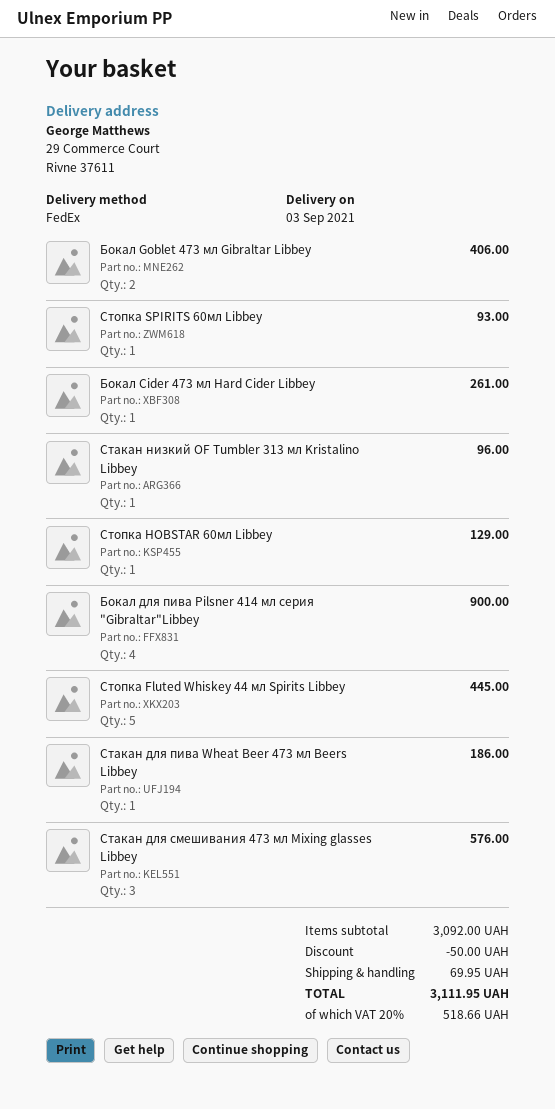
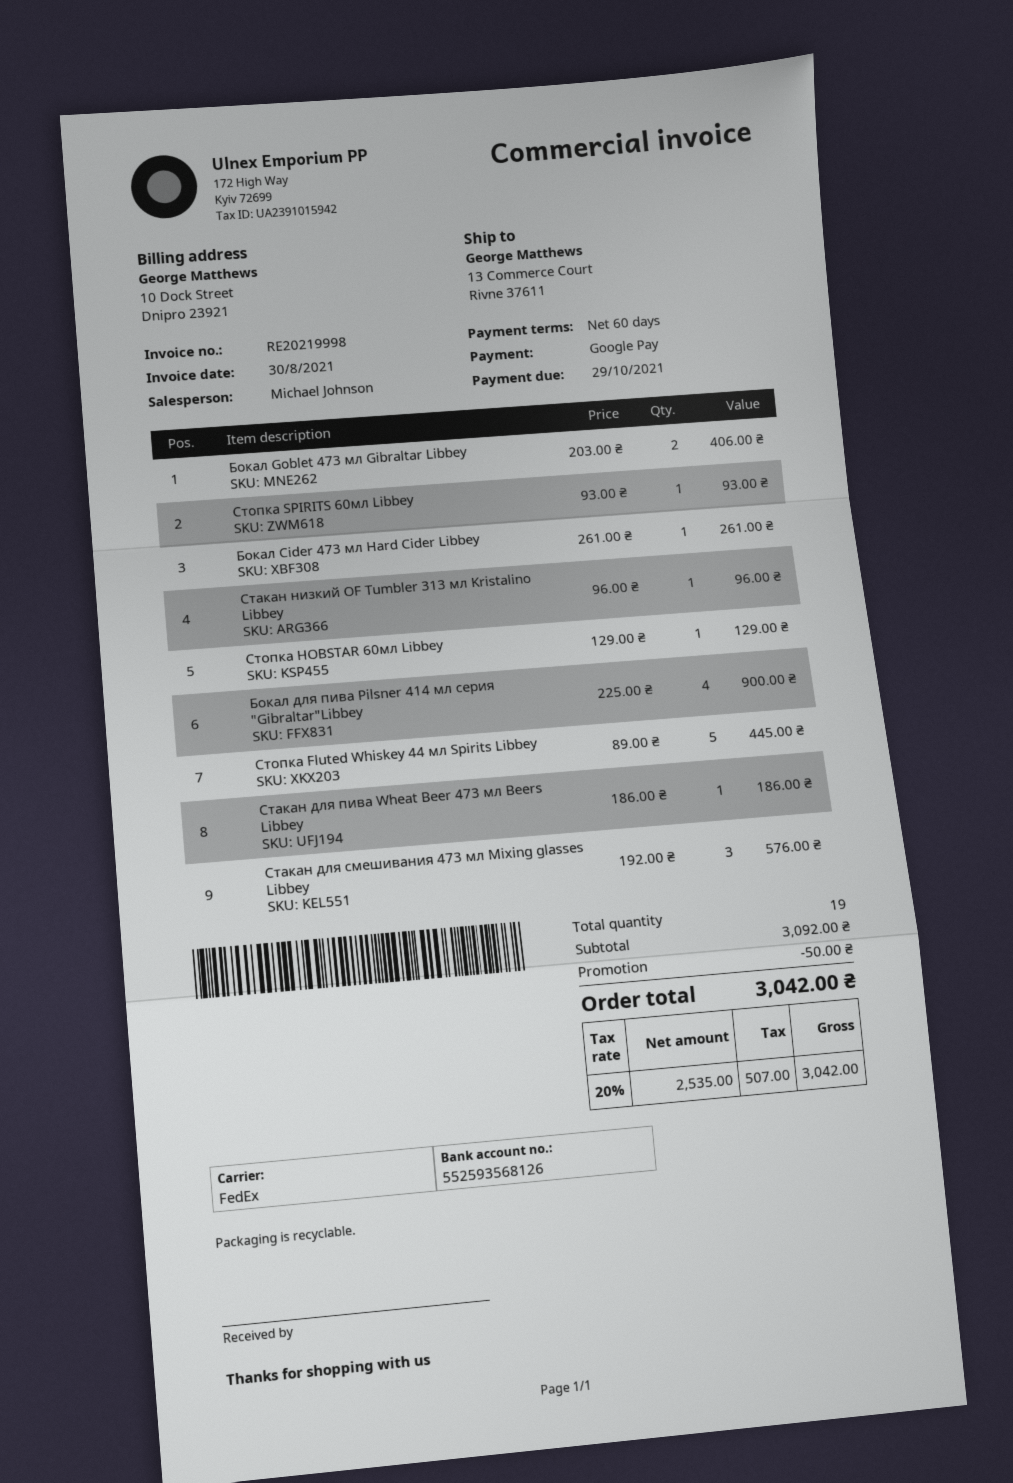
ship to: 29 Commerce Court, Rivne 37611 -> 13 Commerce Court, Rivne 37611
shipping: 69.95 -> none
tax: 20% = 518.66 -> 20% = 507.00
total: 3111.95 -> 3042.00

